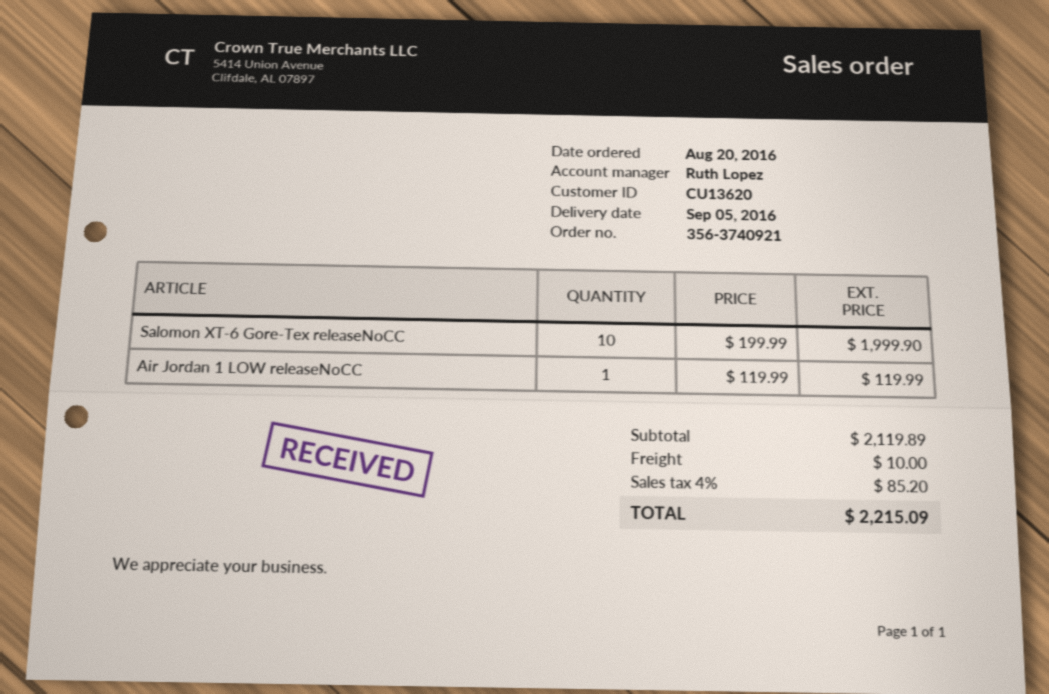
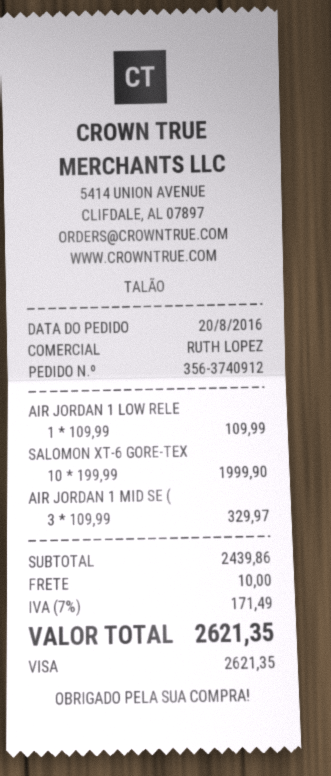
order number: 356-3740921 -> 356-3740912
Air Jordan 1 LOW releaseNoCC: 1 x 119.99 = 119.99 -> 1 x 109.99 = 109.99
AIR JORDAN 1 MID SE (: none -> 3 x 109.99 = 329.97
subtotal: 2119.89 -> 2439.86
tax: 4% = 85.20 -> 7% = 171.49
total: 2215.09 -> 2621.35

